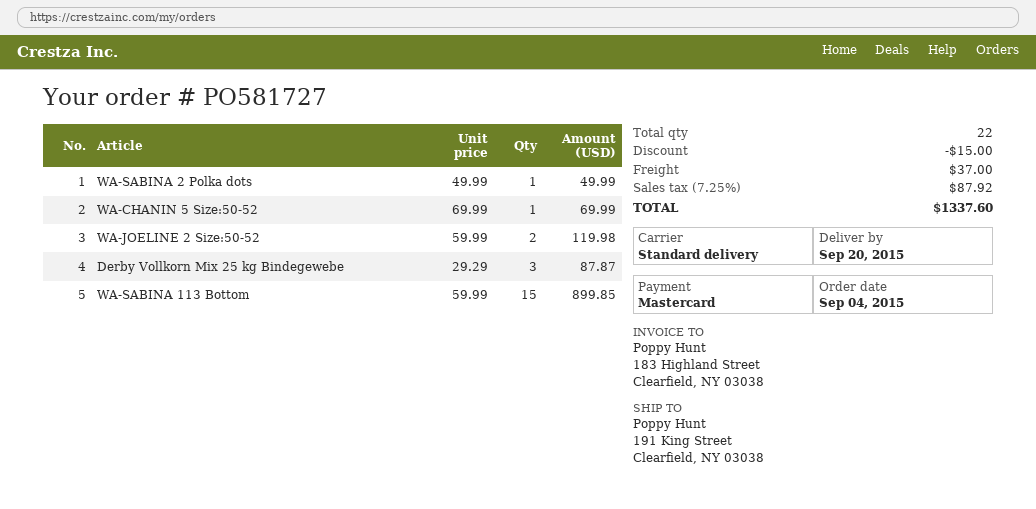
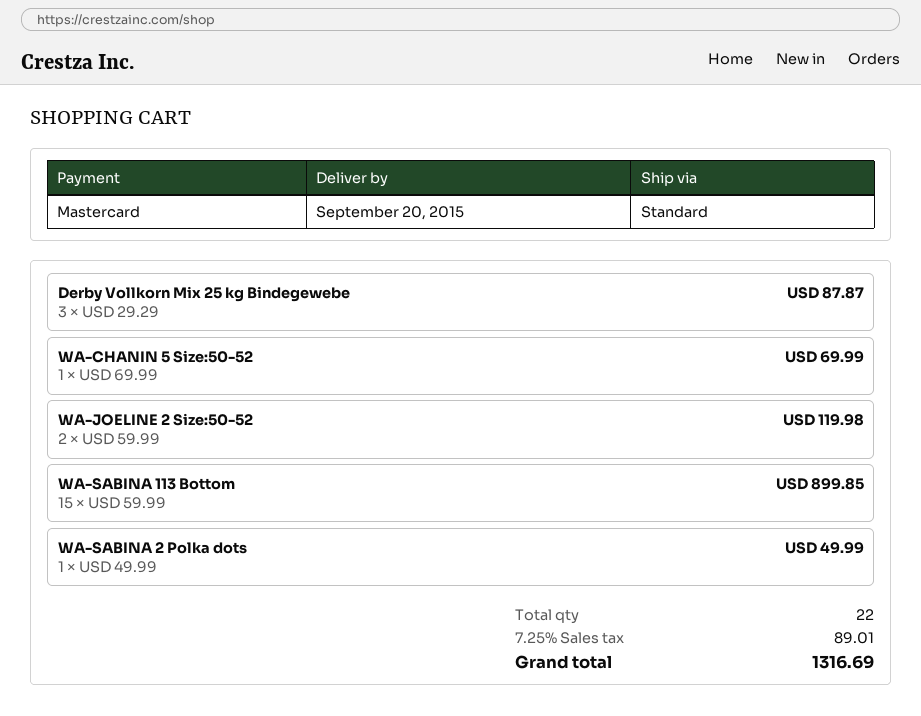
discount: 15.00 -> none
shipping: 37.00 -> none
tax: 7.25% = 87.92 -> 7.25% = 89.01
total: 1337.60 -> 1316.69

